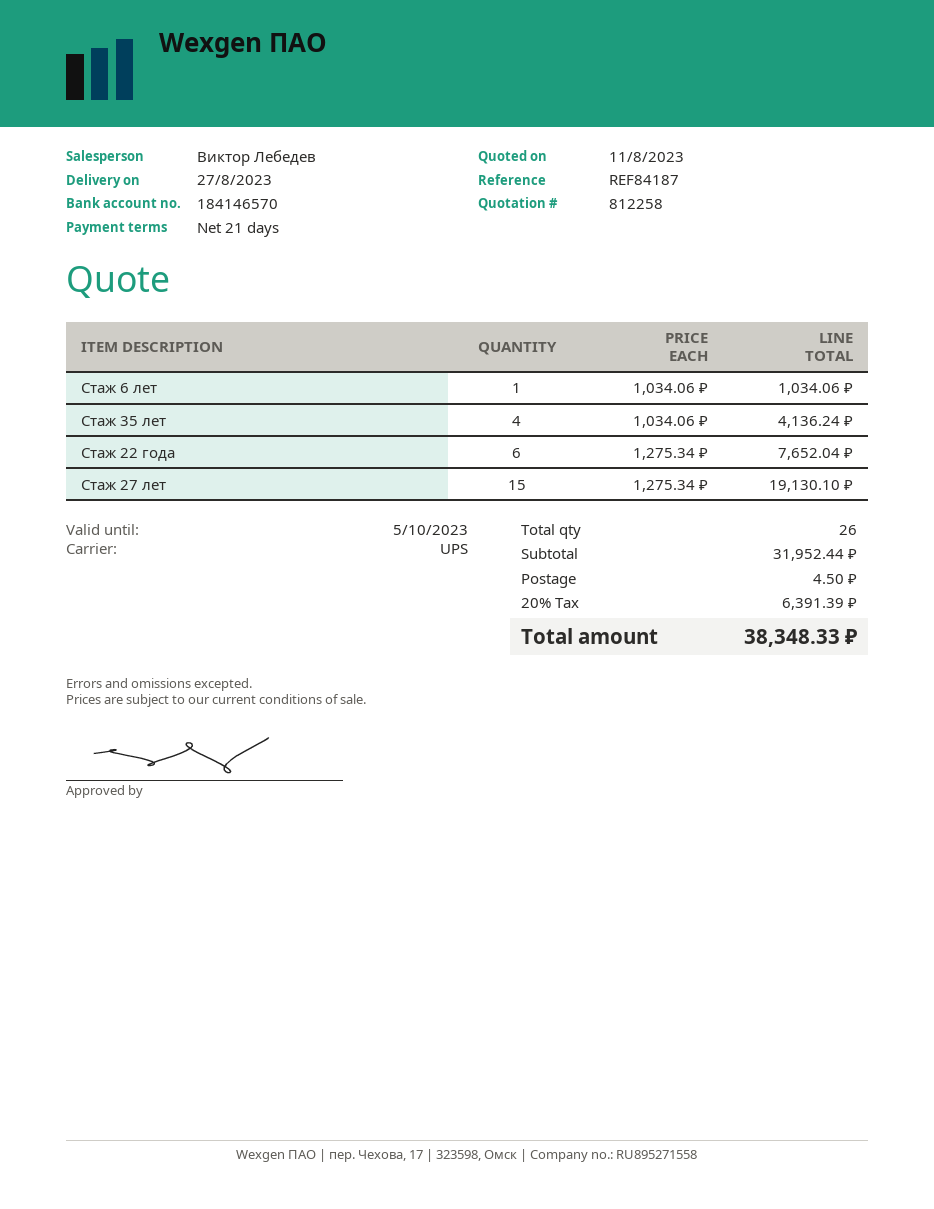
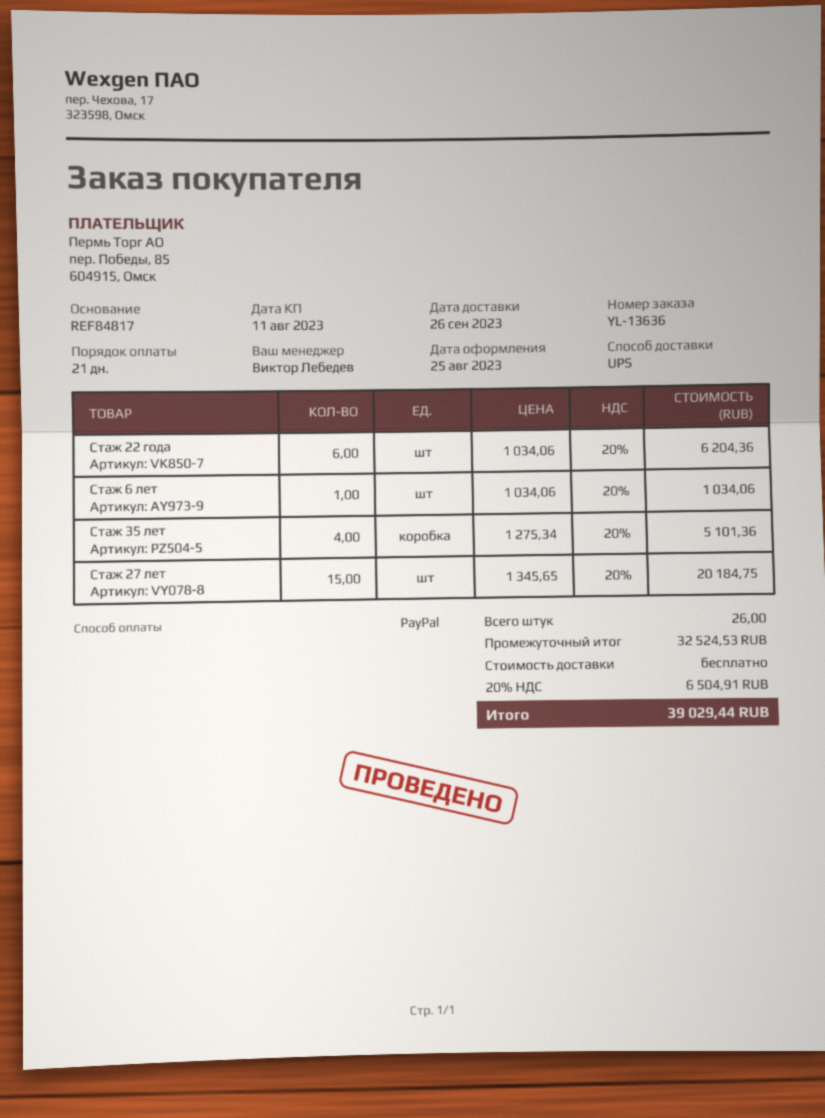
delivery date: 2023-08-27 -> 2023-09-26
reference: REF84187 -> REF84817
Стаж 35 лет: 4 x 1034.06 = 4136.24 -> 4 x 1275.34 = 5101.36
Стаж 22 года: 6 x 1275.34 = 7652.04 -> 6 x 1034.06 = 6204.36
Стаж 27 лет: 15 x 1275.34 = 19130.10 -> 15 x 1345.65 = 20184.75
subtotal: 31952.44 -> 32524.53
shipping: 4.50 -> 0.00
tax: 20% = 6391.39 -> 20% = 6504.91
total: 38348.33 -> 39029.44

